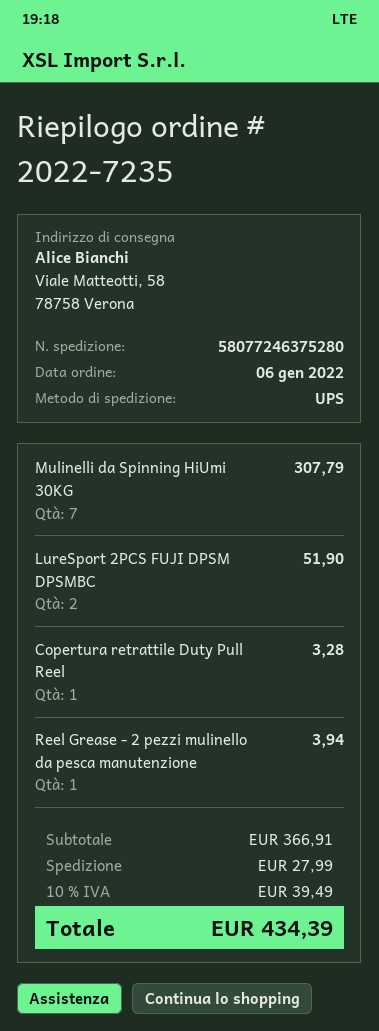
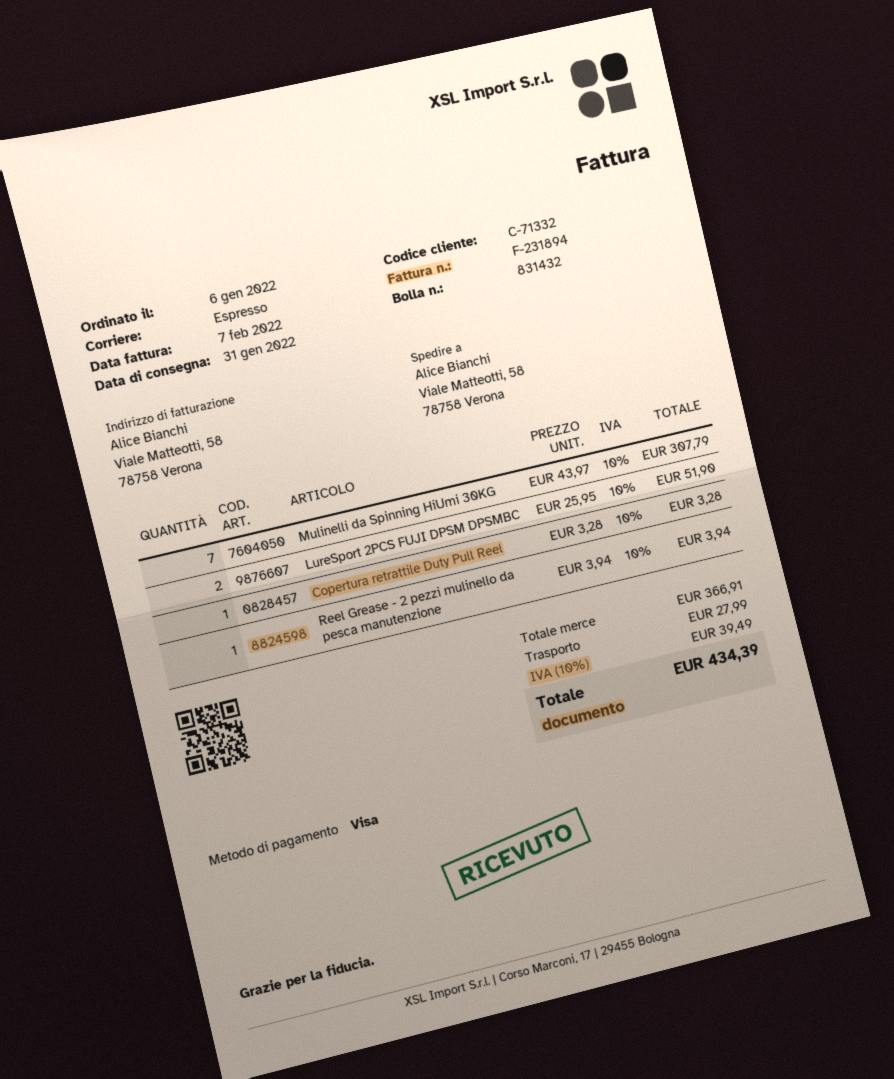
shipping method: UPS -> express

